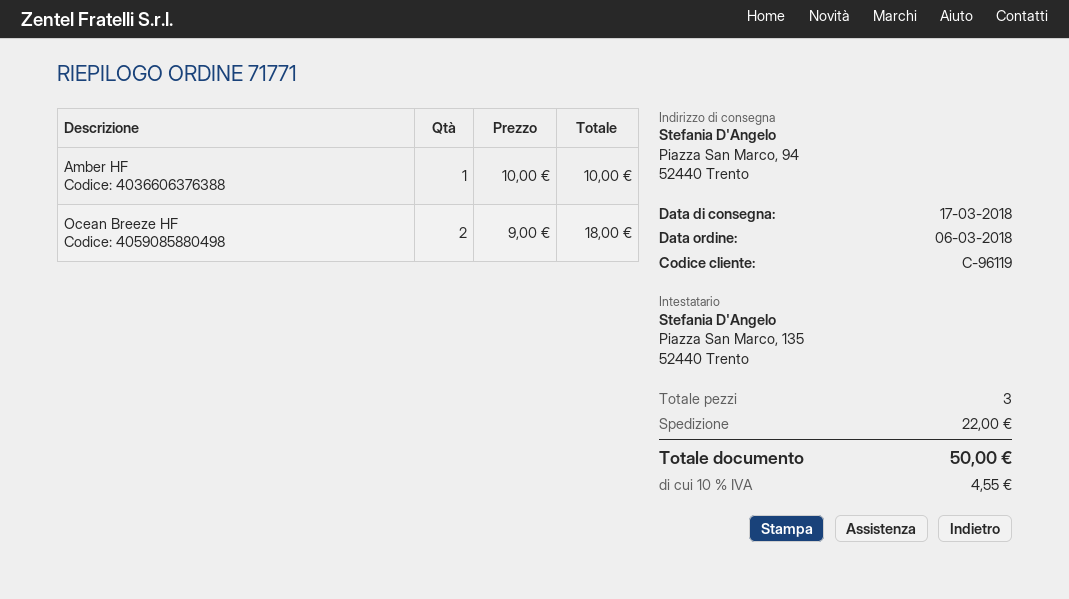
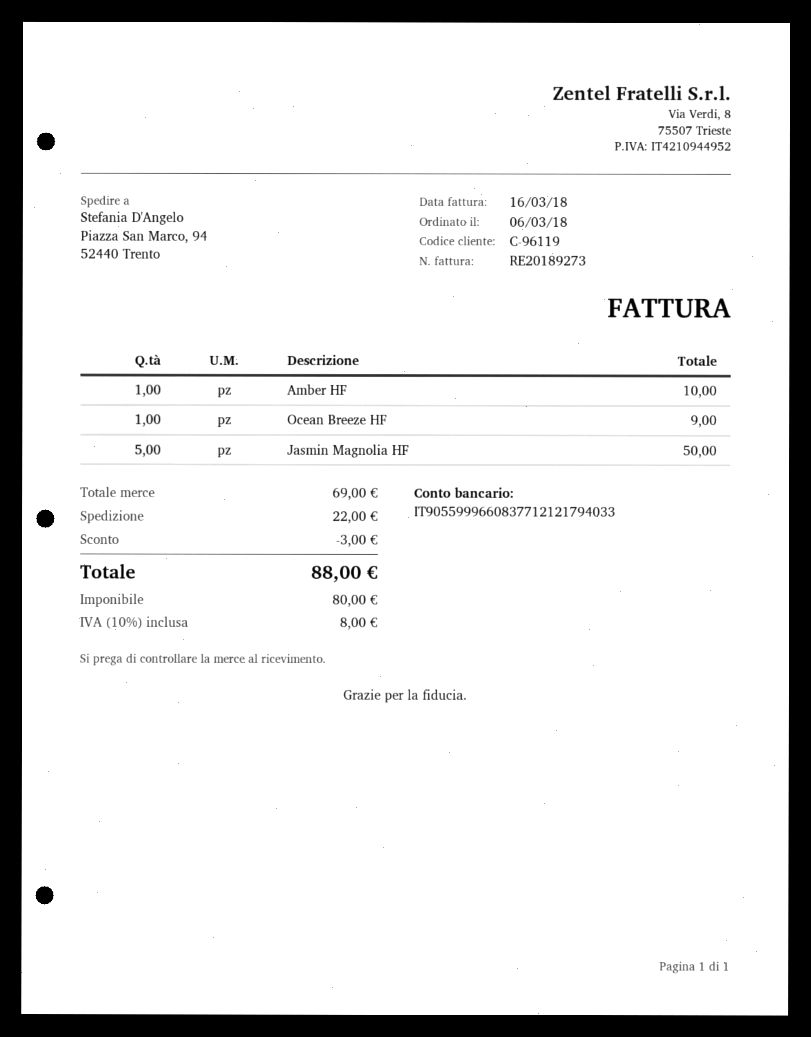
Ocean Breeze HF: 2 for 18.00 -> 1 for 9.00
Jasmin Magnolia HF: none -> 5 for 50.00
discount: none -> 3.00
tax: 10% = 4.55 -> 10% = 8.00
total: 50.00 -> 88.00

